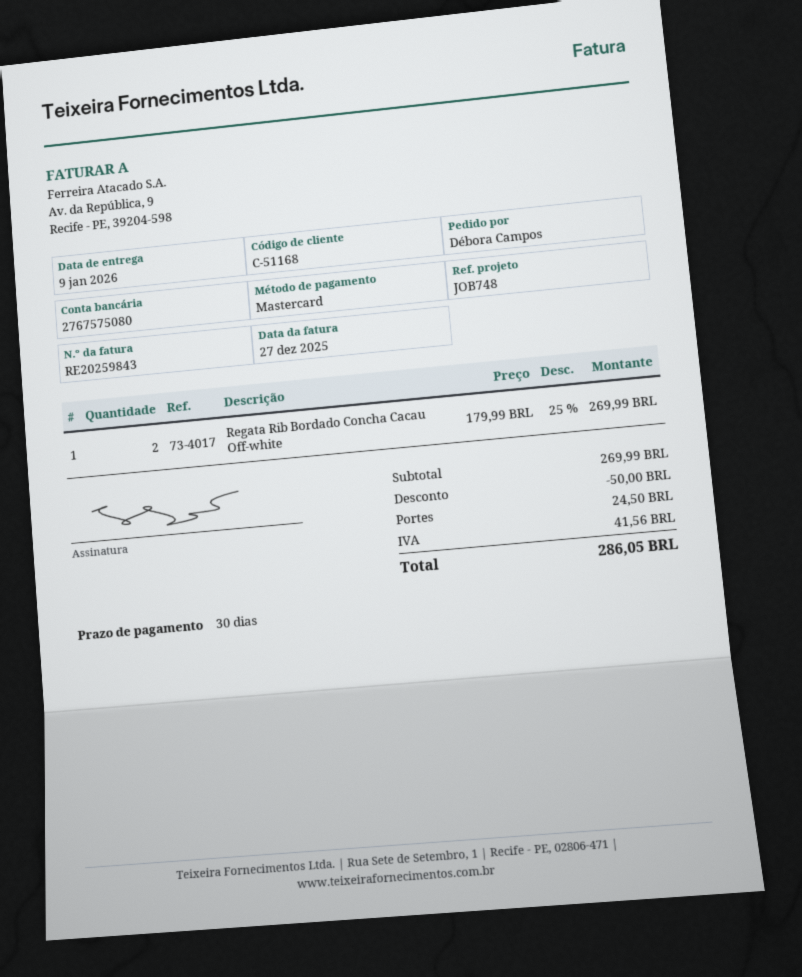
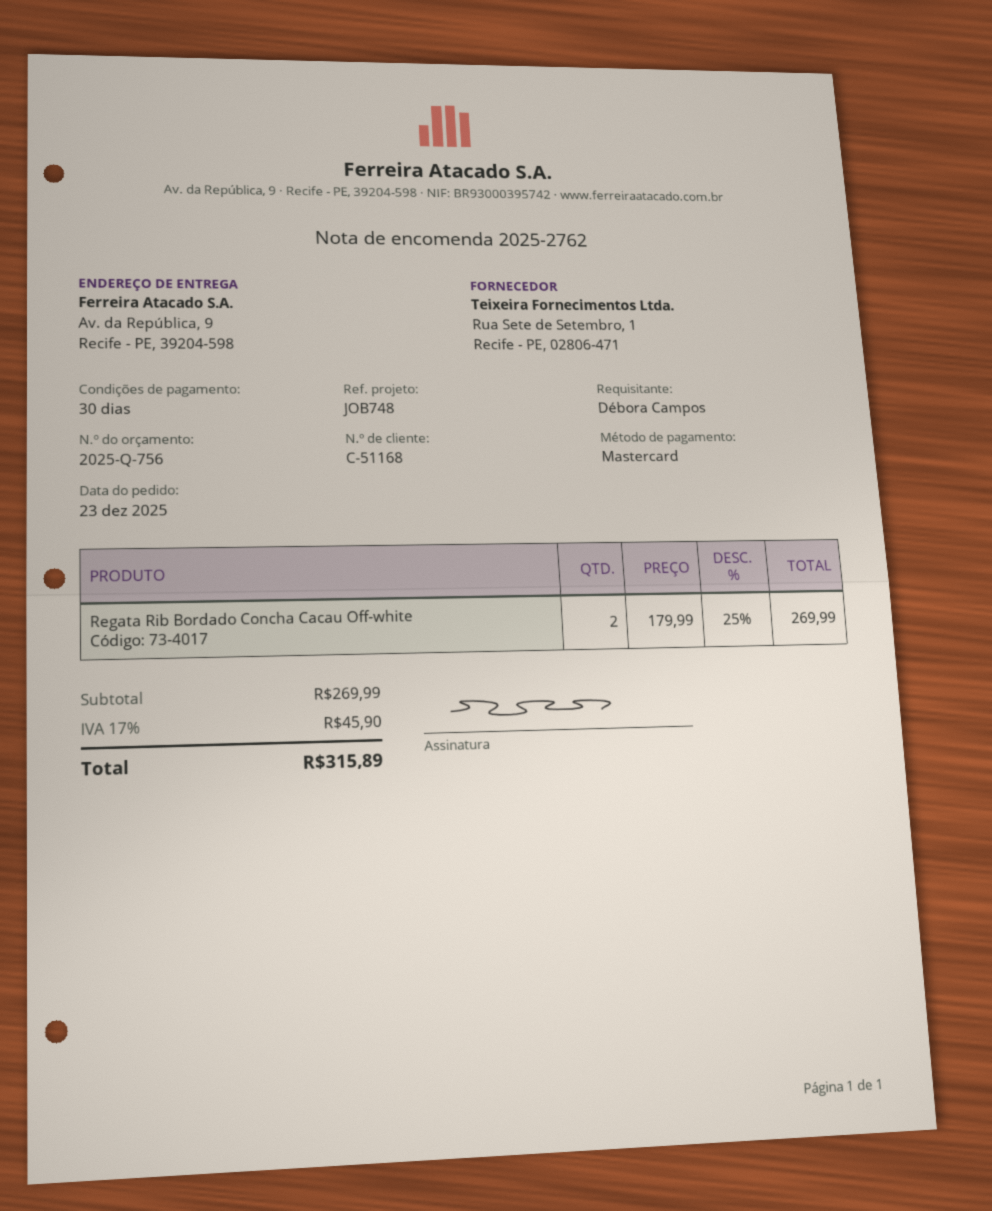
discount: 50.00 -> none
shipping: 24.50 -> none
tax: 41.56 -> 45.90
total: 286.05 -> 315.89

